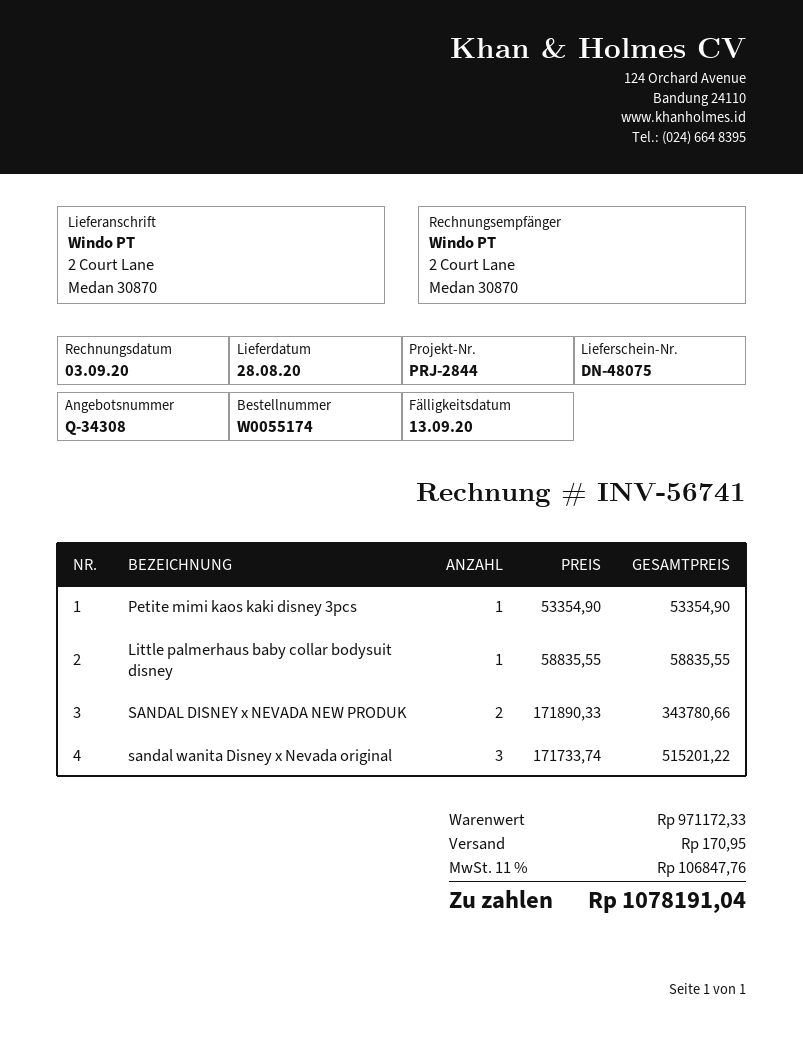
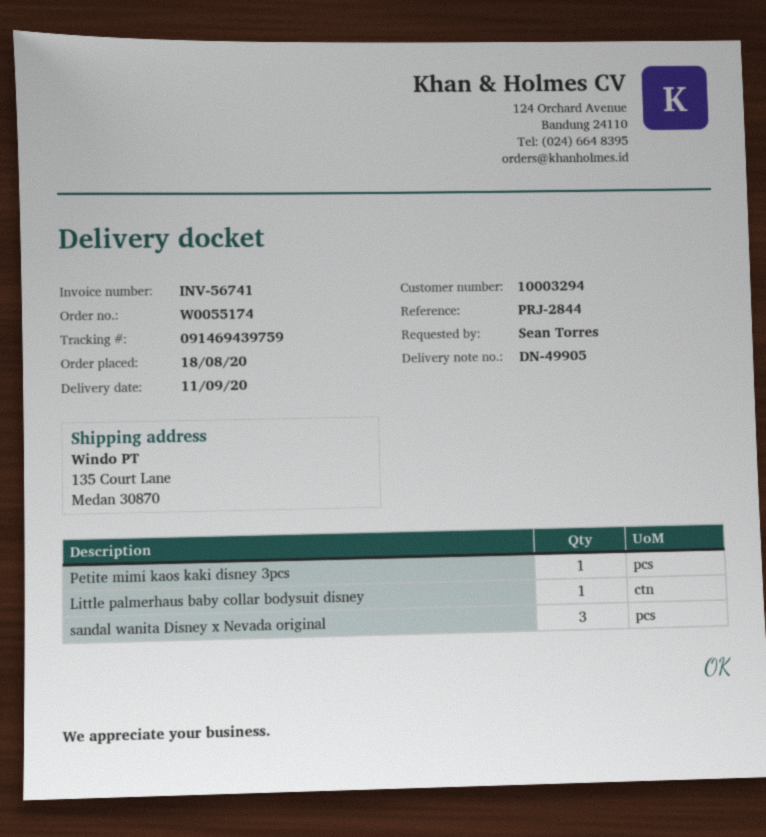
delivery note number: DN-48075 -> DN-49905
delivery date: 2020-08-28 -> 2020-09-11
ship to: 2 Court Lane, Medan 30870 -> 135 Court Lane, Medan 30870
SANDAL DISNEY x NEVADA NEW PRODUK: 2 -> none

